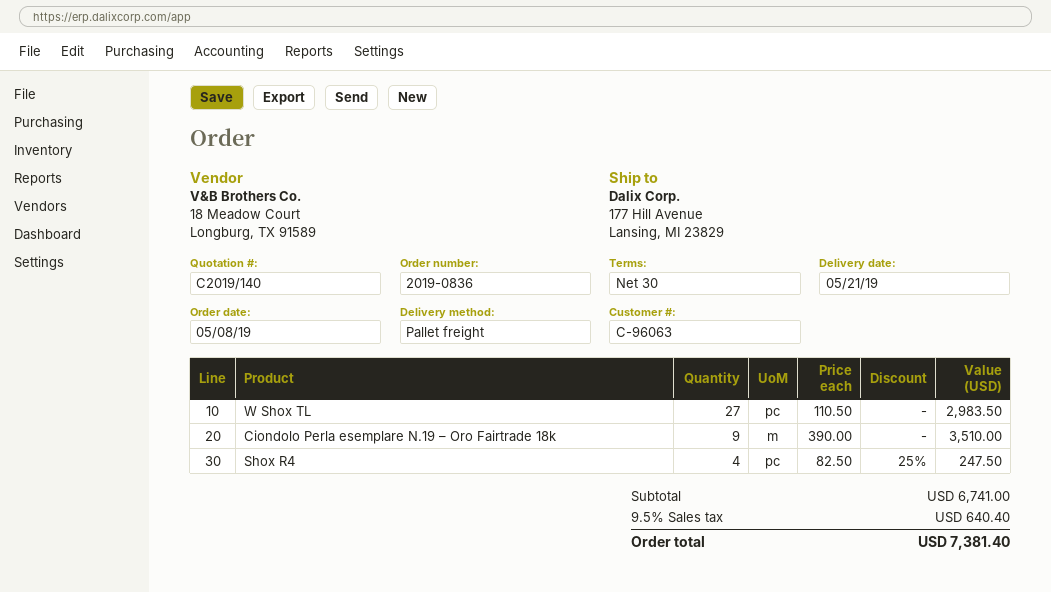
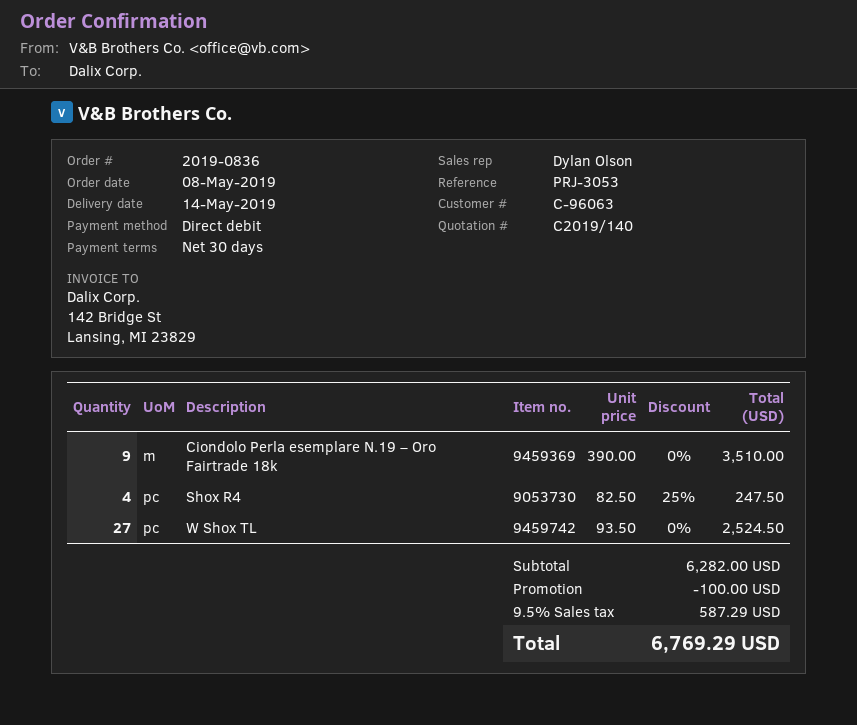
delivery date: 2019-05-21 -> 2019-05-14
W Shox TL: 27 x 110.50 = 2983.50 -> 27 x 93.50 = 2524.50
subtotal: 6741.00 -> 6282.00
discount: none -> 100.00
tax: 9.5% = 640.40 -> 9.5% = 587.29
total: 7381.40 -> 6769.29

